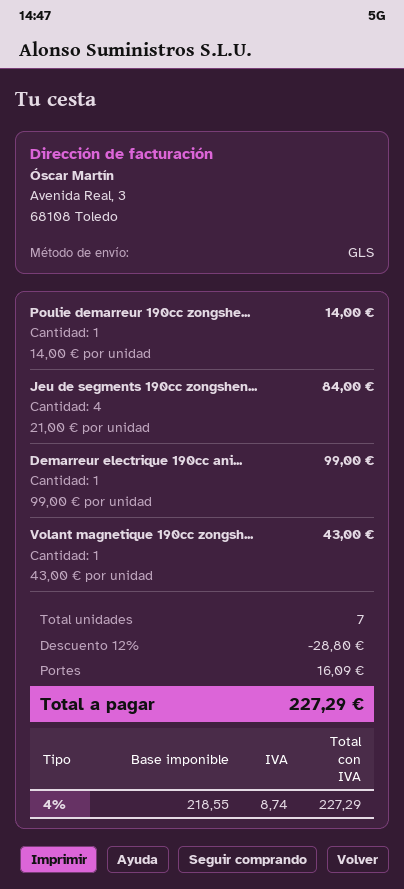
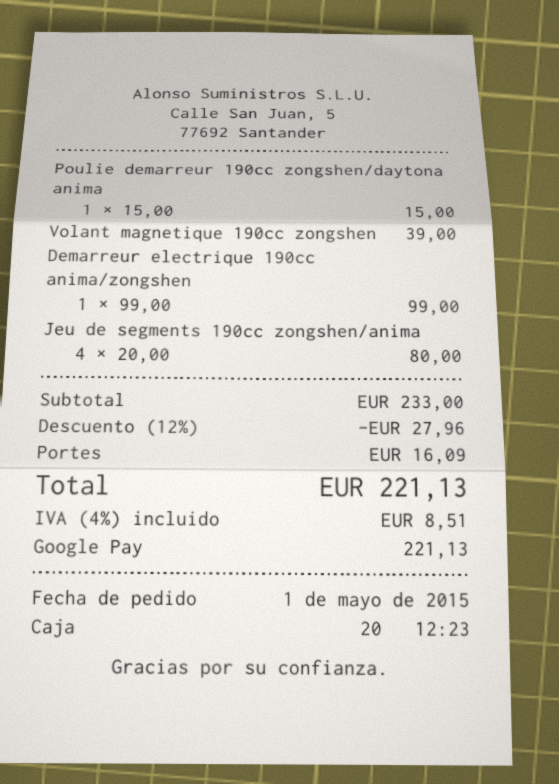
Poulie demarreur 190cc zongshe...: 1 x 14.00 = 14.00 -> 1 x 15.00 = 15.00
Jeu de segments 190cc zongshen...: 4 x 21.00 = 84.00 -> 4 x 20.00 = 80.00
Volant magnetique 190cc zongsh...: 1 x 43.00 = 43.00 -> 1 x 39.00 = 39.00
discount: 12% = 28.80 -> 12% = 27.96
tax: 4% = 8.74 -> 4% = 8.51
total: 227.29 -> 221.13

